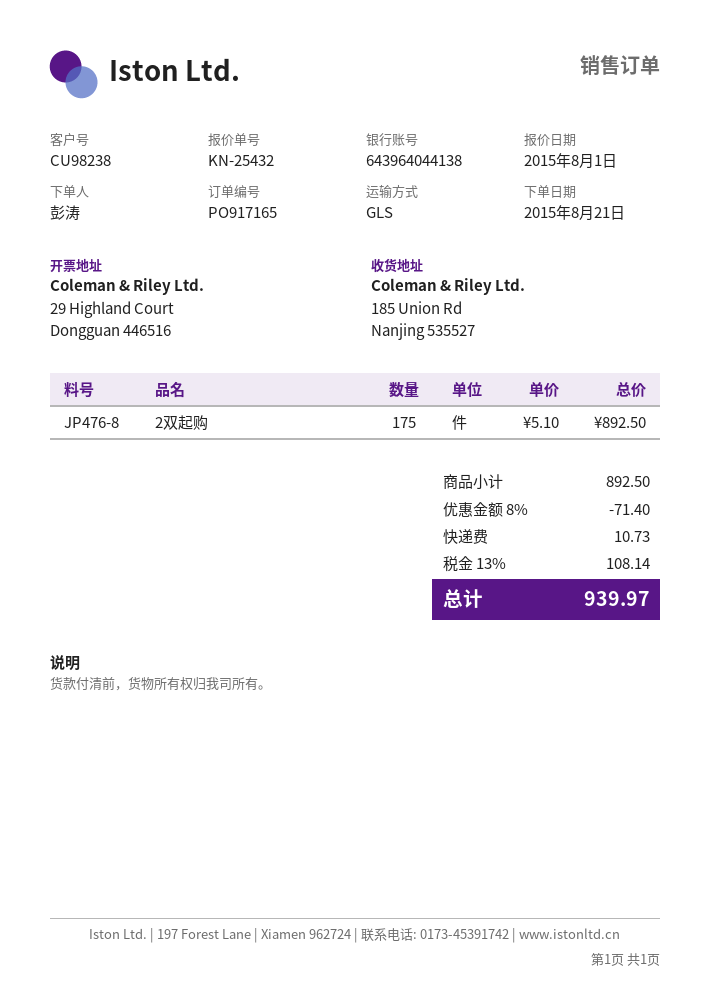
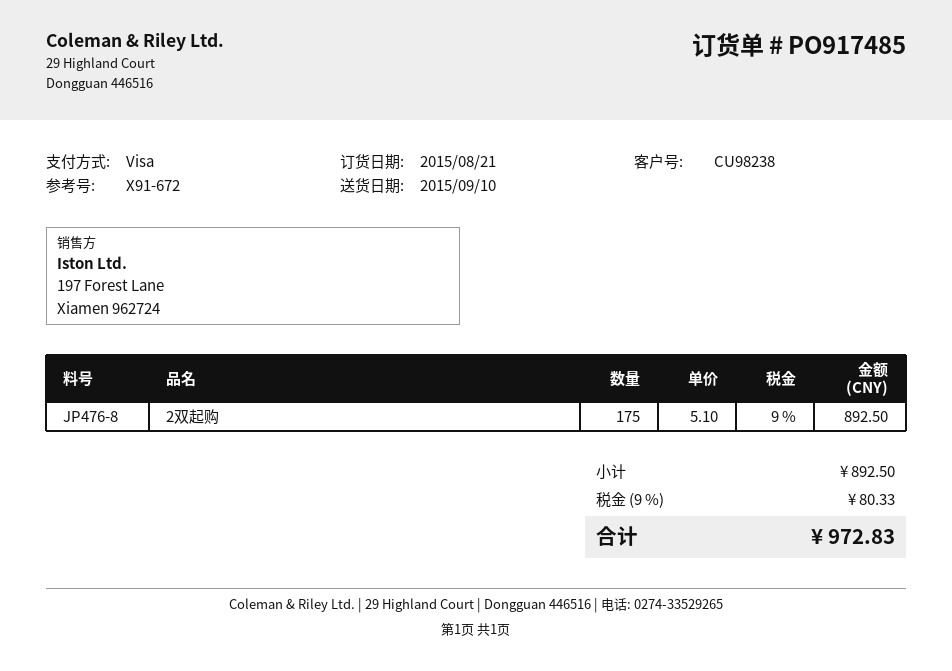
order number: PO917165 -> PO917485
discount: 8% = 71.40 -> none
shipping: 10.73 -> none
tax: 13% = 108.14 -> 9% = 80.33
total: 939.97 -> 972.83

